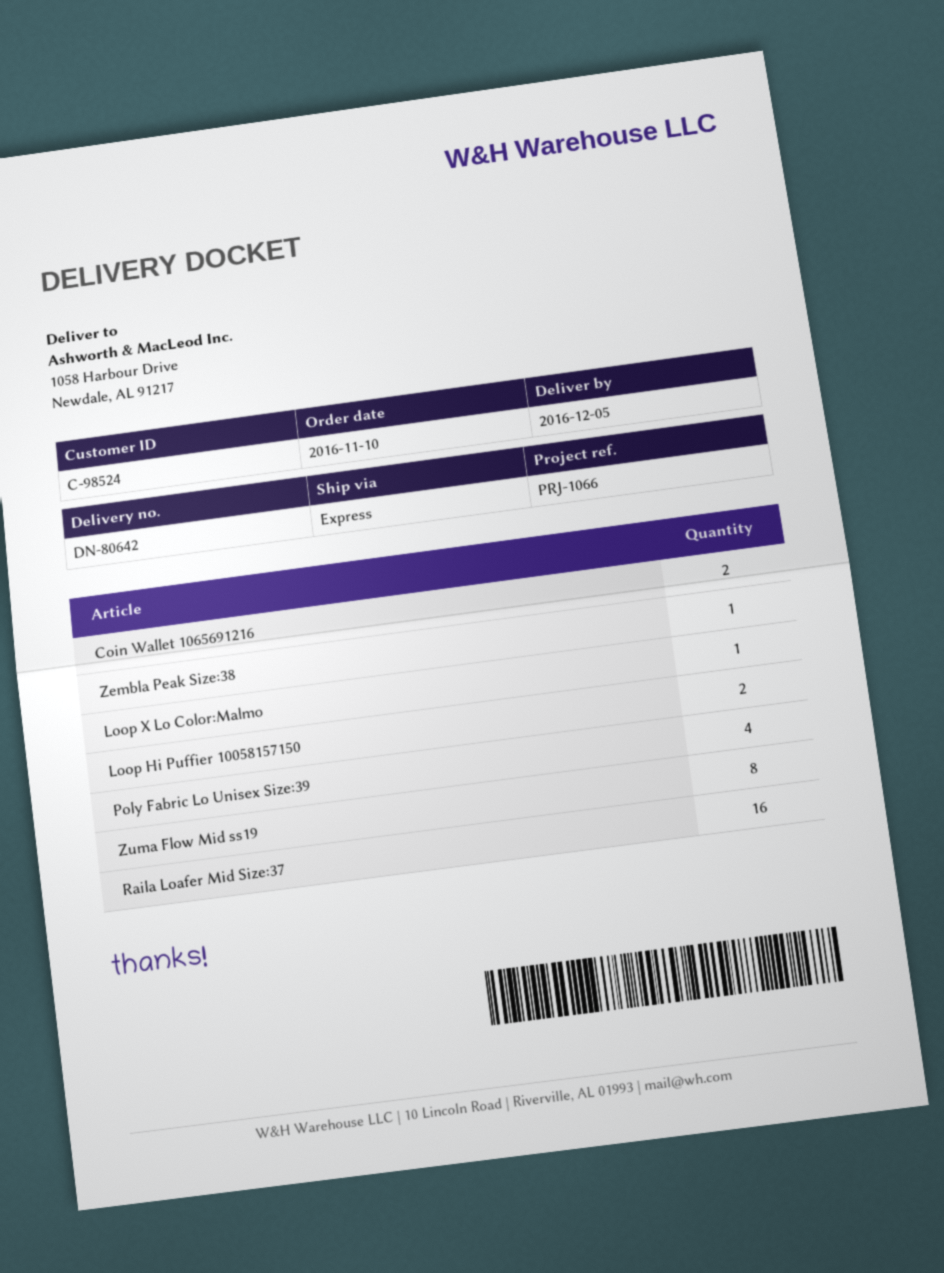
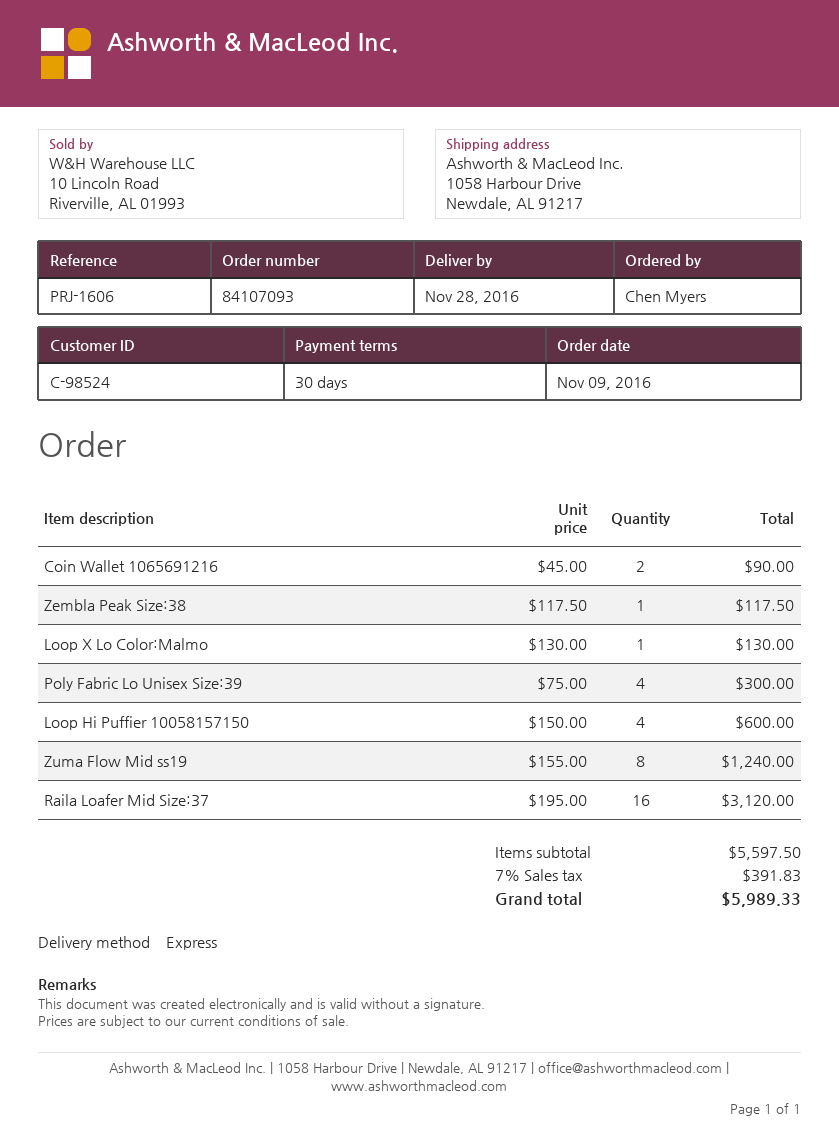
order date: 2016-11-10 -> 2016-11-09
delivery date: 2016-12-05 -> 2016-11-28
reference: PRJ-1066 -> PRJ-1606
Loop Hi Puffier 10058157150: 2 -> 4

